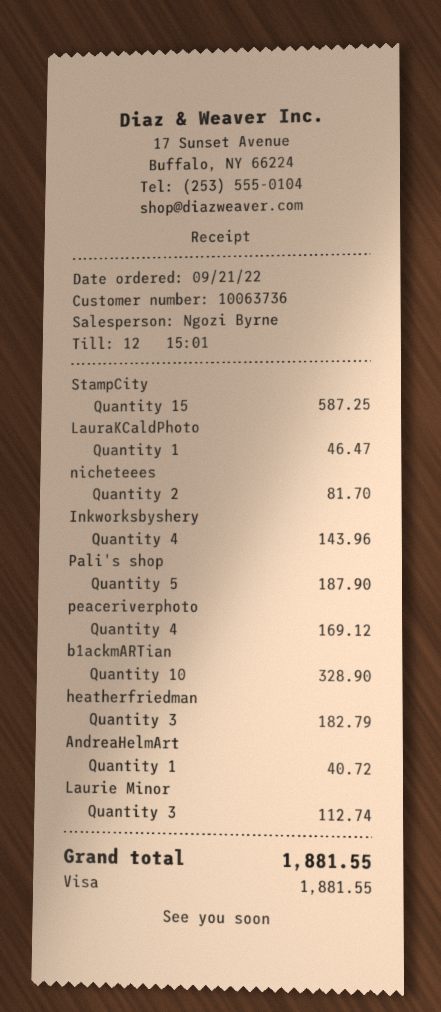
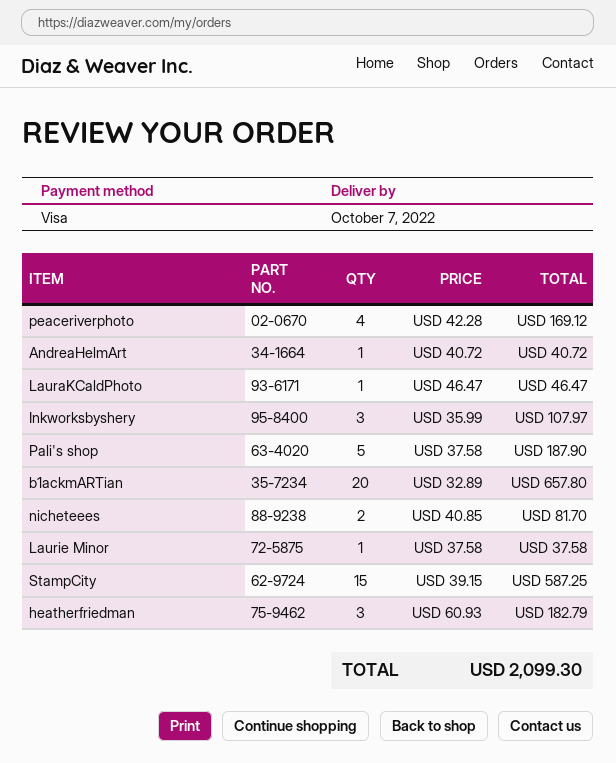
Inkworksbyshery: 4 for 143.96 -> 3 for 107.97
b1ackmARTian: 10 for 328.90 -> 20 for 657.80
Laurie Minor: 3 for 112.74 -> 1 for 37.58
total: 1881.55 -> 2099.30

